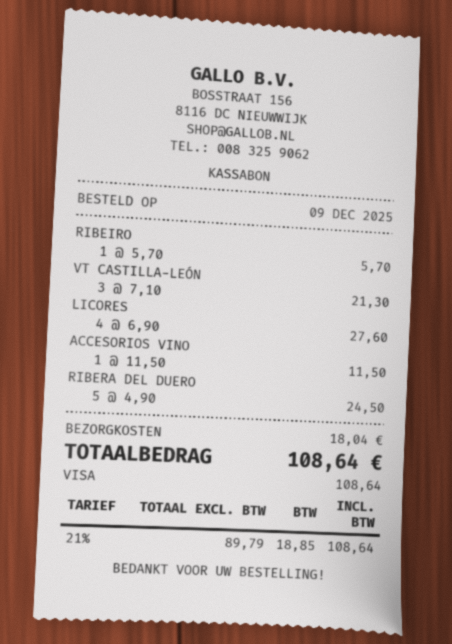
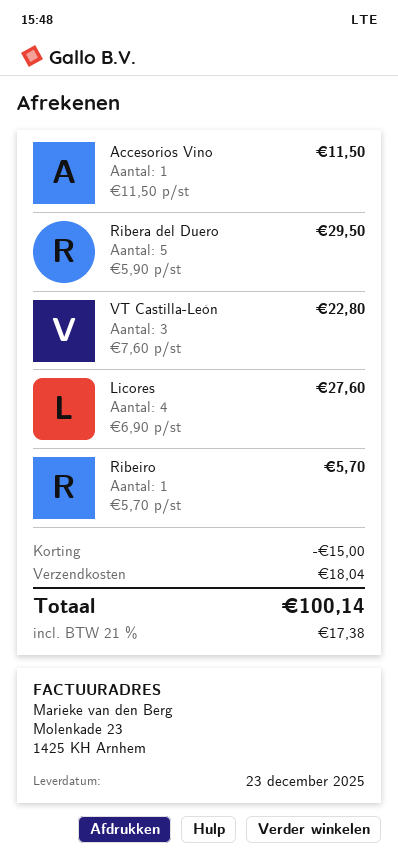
VT CASTILLA-LEÓN: 3 x 7.10 = 21.30 -> 3 x 7.60 = 22.80
RIBERA DEL DUERO: 5 x 4.90 = 24.50 -> 5 x 5.90 = 29.50
discount: none -> 15.00
tax: 21% = 18.85 -> 21% = 17.38
total: 108.64 -> 100.14

